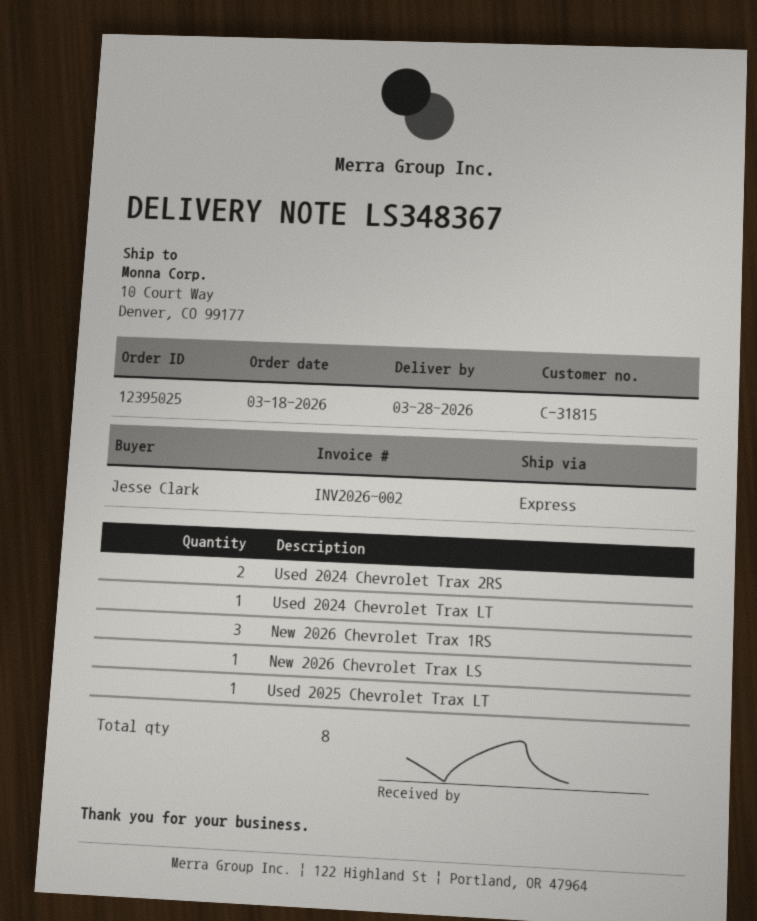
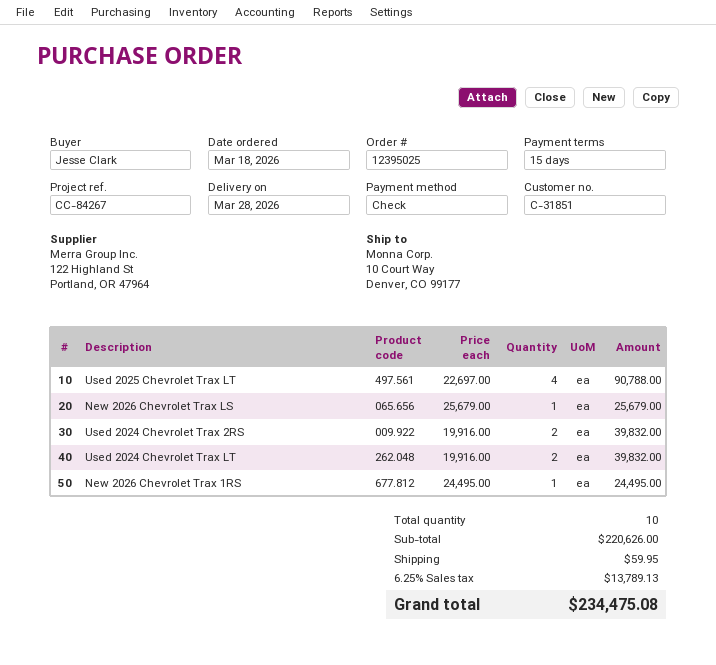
customer number: C-31815 -> C-31851
Used 2024 Chevrolet Trax LT: 1 -> 2
New 2026 Chevrolet Trax 1RS: 3 -> 1
Used 2025 Chevrolet Trax LT: 1 -> 4
total quantity: 8 -> 10

